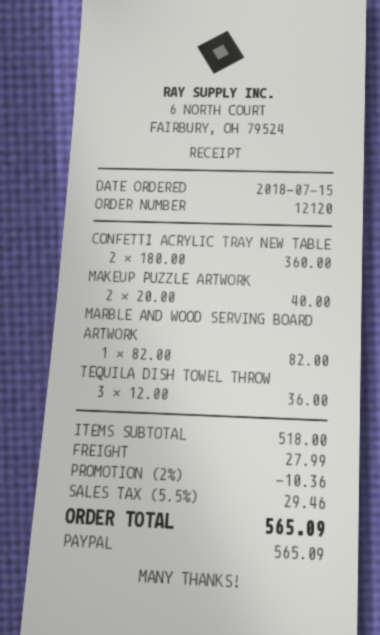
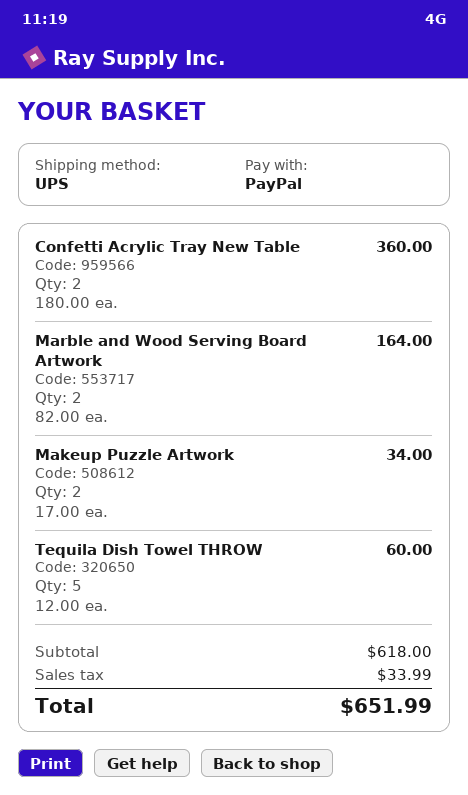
MAKEUP PUZZLE ARTWORK: 2 x 20.00 = 40.00 -> 2 x 17.00 = 34.00
MARBLE AND WOOD SERVING BOARD ARTWORK: 1 x 82.00 = 82.00 -> 2 x 82.00 = 164.00
TEQUILA DISH TOWEL THROW: 3 x 12.00 = 36.00 -> 5 x 12.00 = 60.00
subtotal: 518.00 -> 618.00
discount: 2% = 10.36 -> none
shipping: 27.99 -> none
tax: 29.46 -> 33.99
total: 565.09 -> 651.99

